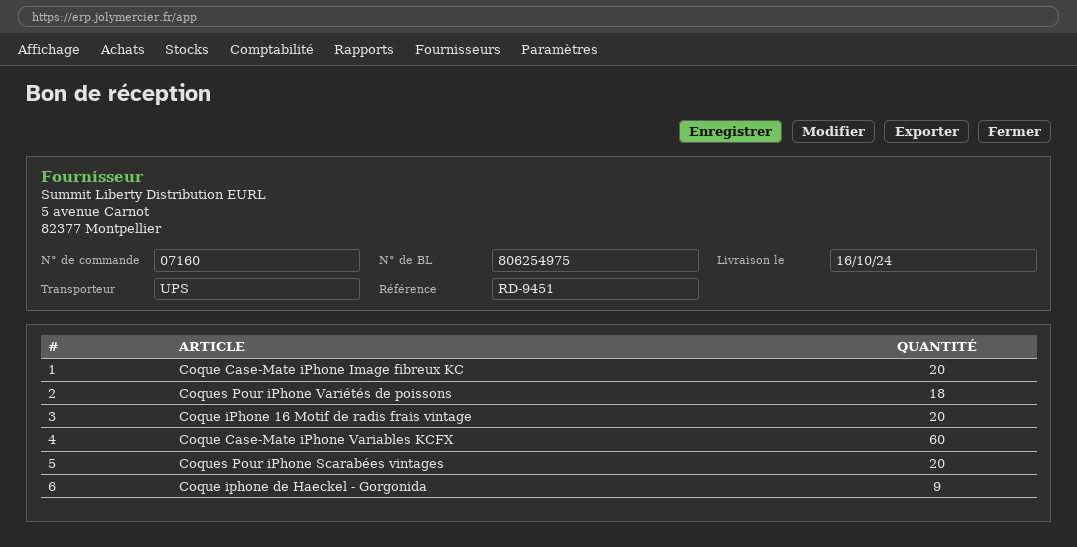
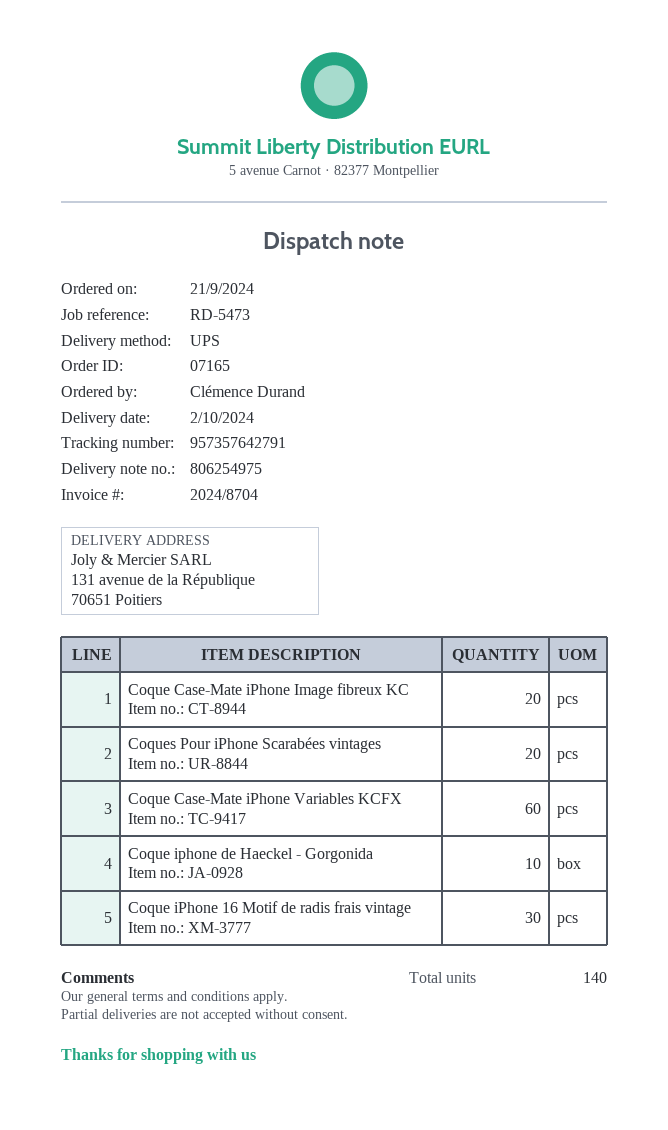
order number: 07160 -> 07165
delivery date: 2024-10-16 -> 2024-10-02
reference: RD-9451 -> RD-5473
Coques Pour iPhone Variétés de poissons: 18 -> none
Coque iPhone 16 Motif de radis frais vintage: 20 -> 30
Coque iphone de Haeckel - Gorgonida: 9 -> 10

